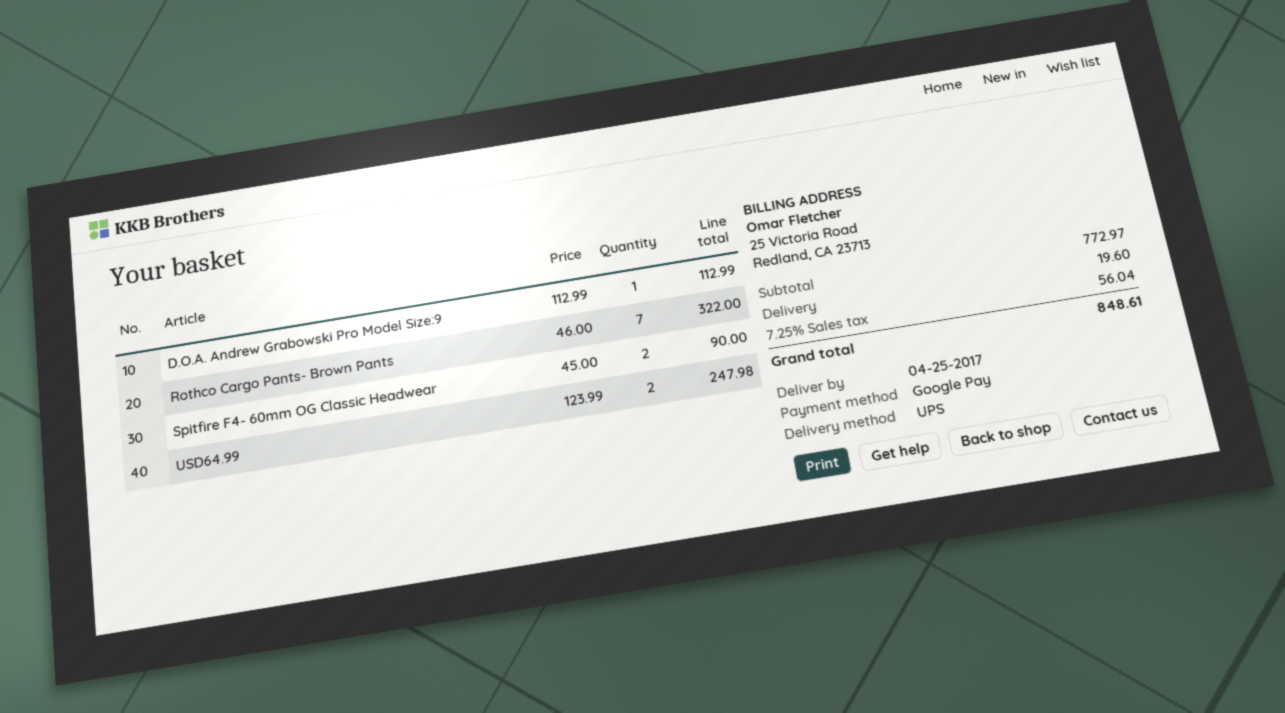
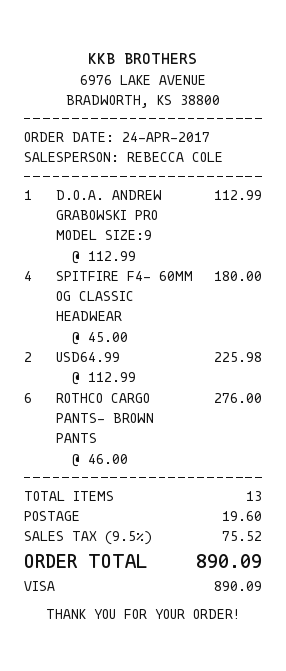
payment method: Google Pay -> Visa
Rothco Cargo Pants- Brown Pants: 7 x 46.00 = 322.00 -> 6 x 46.00 = 276.00
Spitfire F4- 60mm OG Classic Headwear: 2 x 45.00 = 90.00 -> 4 x 45.00 = 180.00
USD64.99: 2 x 123.99 = 247.98 -> 2 x 112.99 = 225.98
tax: 7.25% = 56.04 -> 9.5% = 75.52
total: 848.61 -> 890.09

